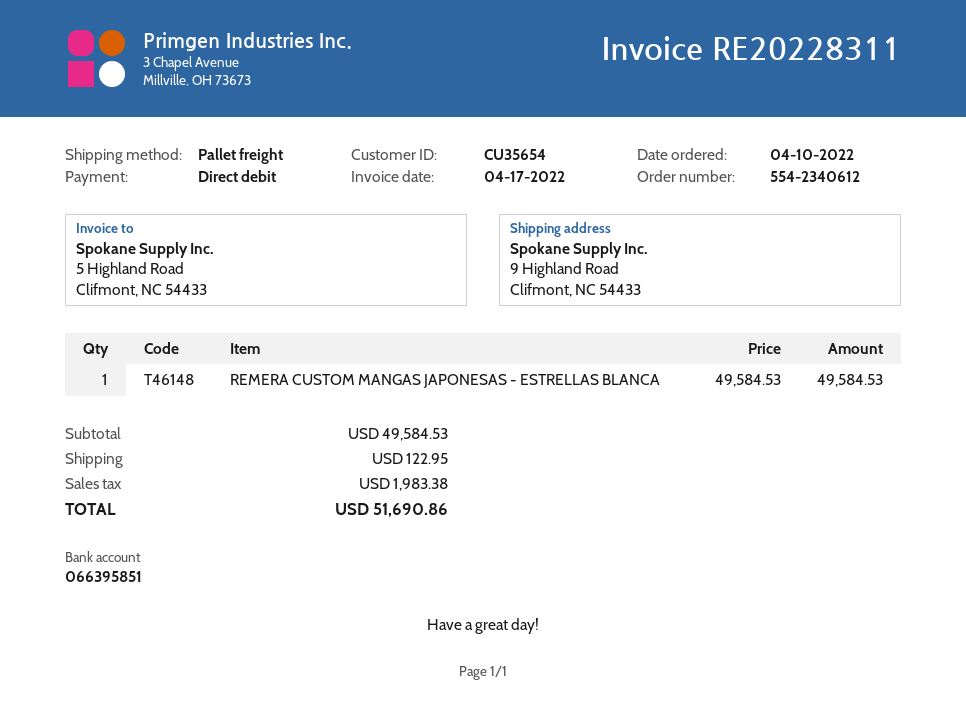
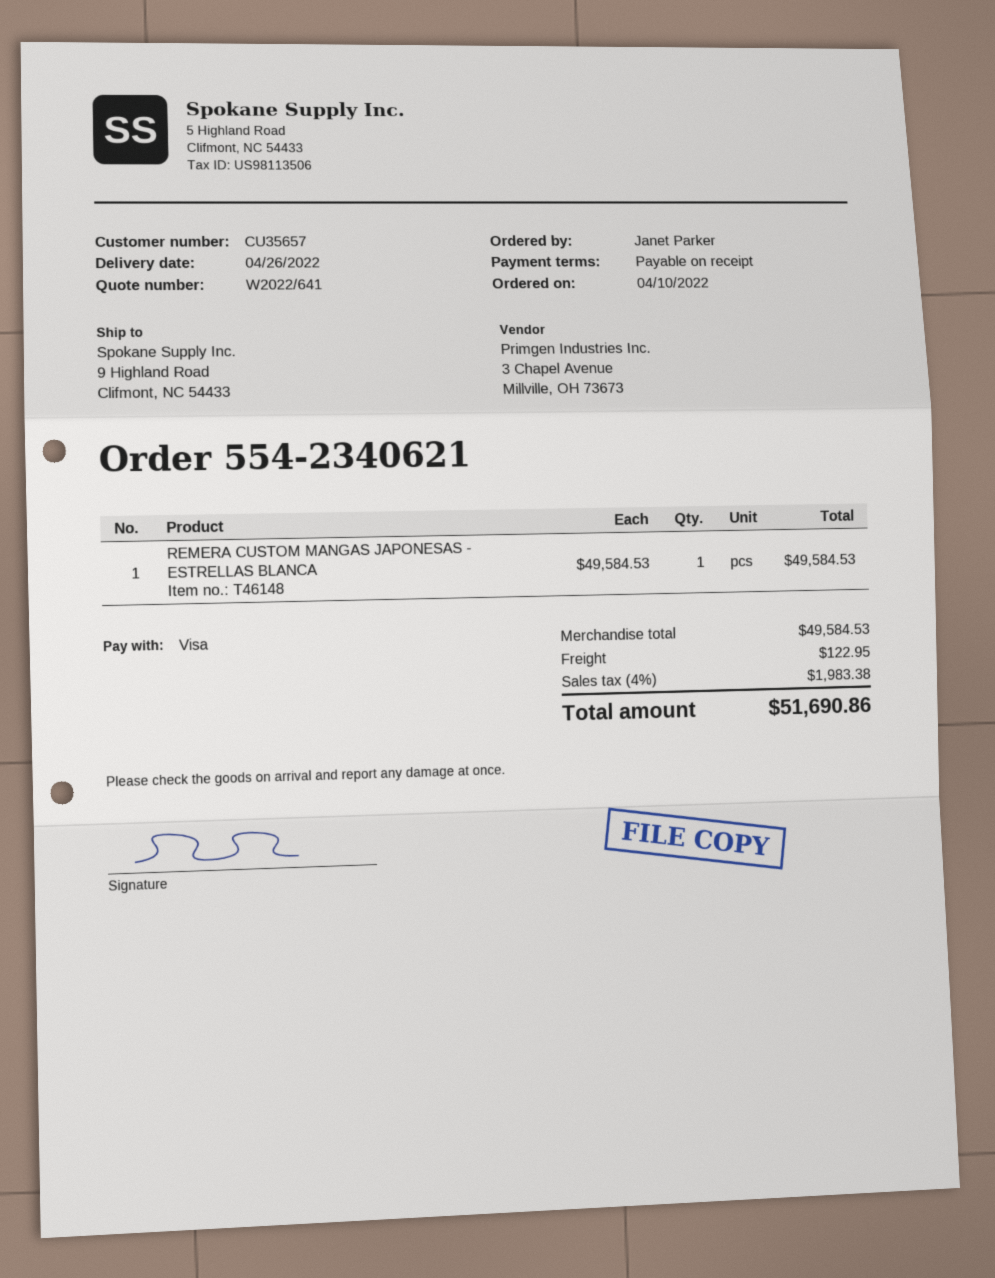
order number: 554-2340612 -> 554-2340621
customer number: CU35654 -> CU35657
payment method: direct debit -> Visa

